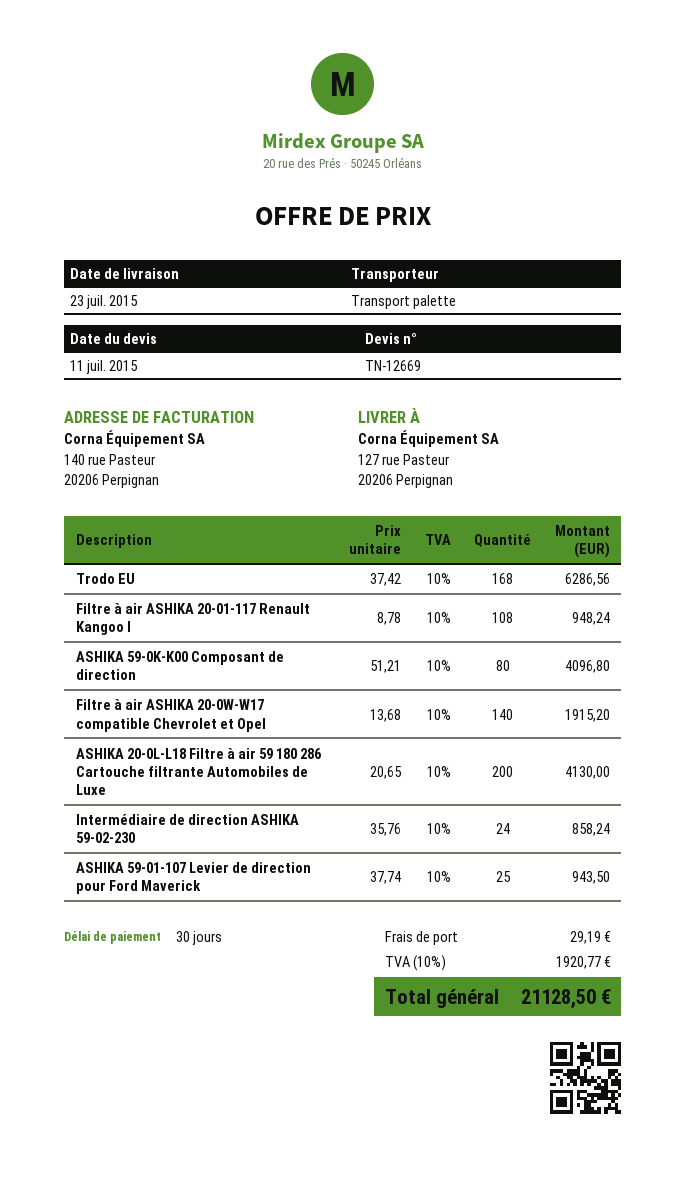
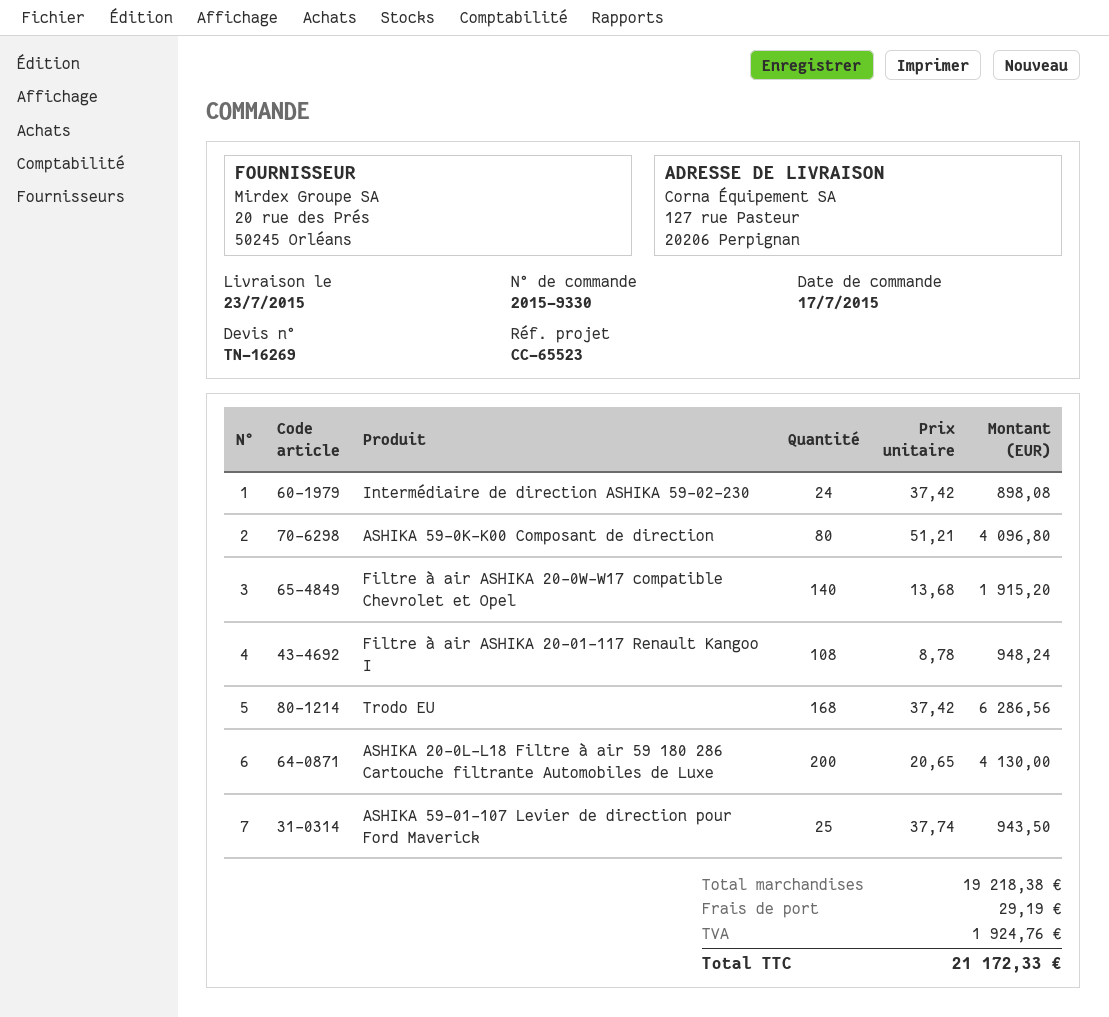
quote number: TN-12669 -> TN-16269
Intermédiaire de direction ASHIKA 59-02-230: 24 x 35.76 = 858.24 -> 24 x 37.42 = 898.08
tax: 1920.77 -> 1924.76
total: 21128.50 -> 21172.33

